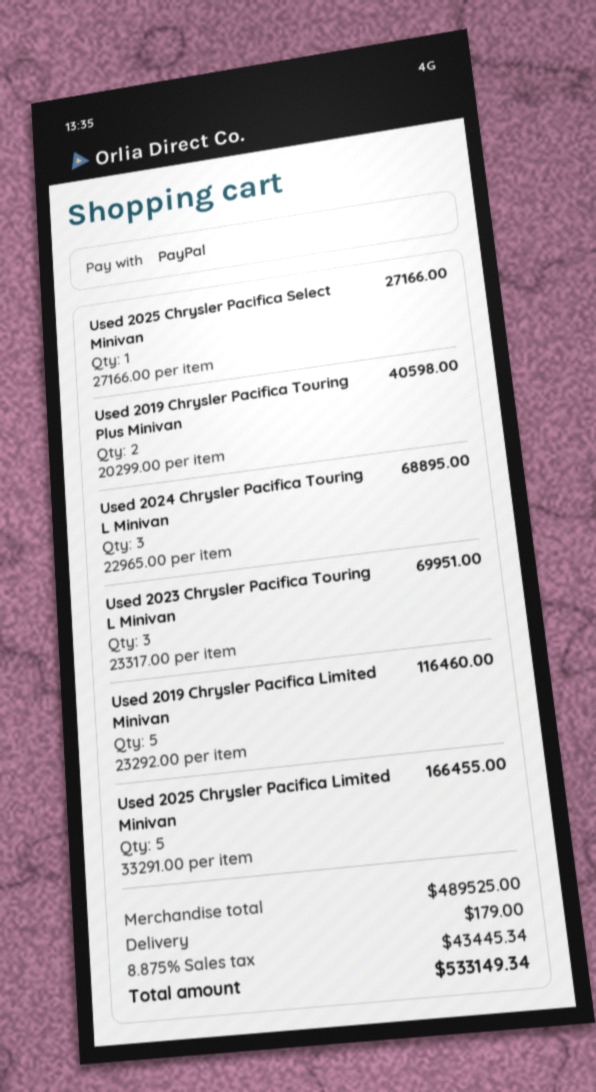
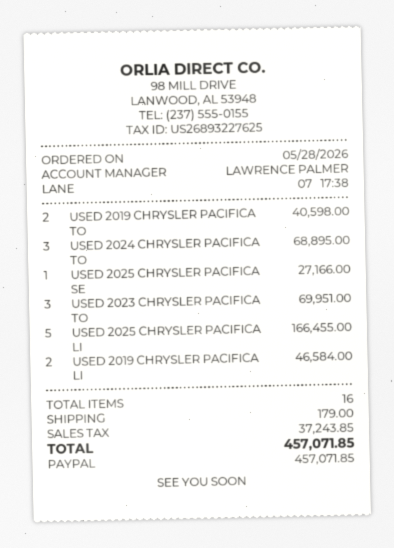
Used 2019 Chrysler Pacifica Limited Minivan: 5 for 116460.00 -> 2 for 46584.00
tax: 43445.34 -> 37243.85
total: 533149.34 -> 457071.85

